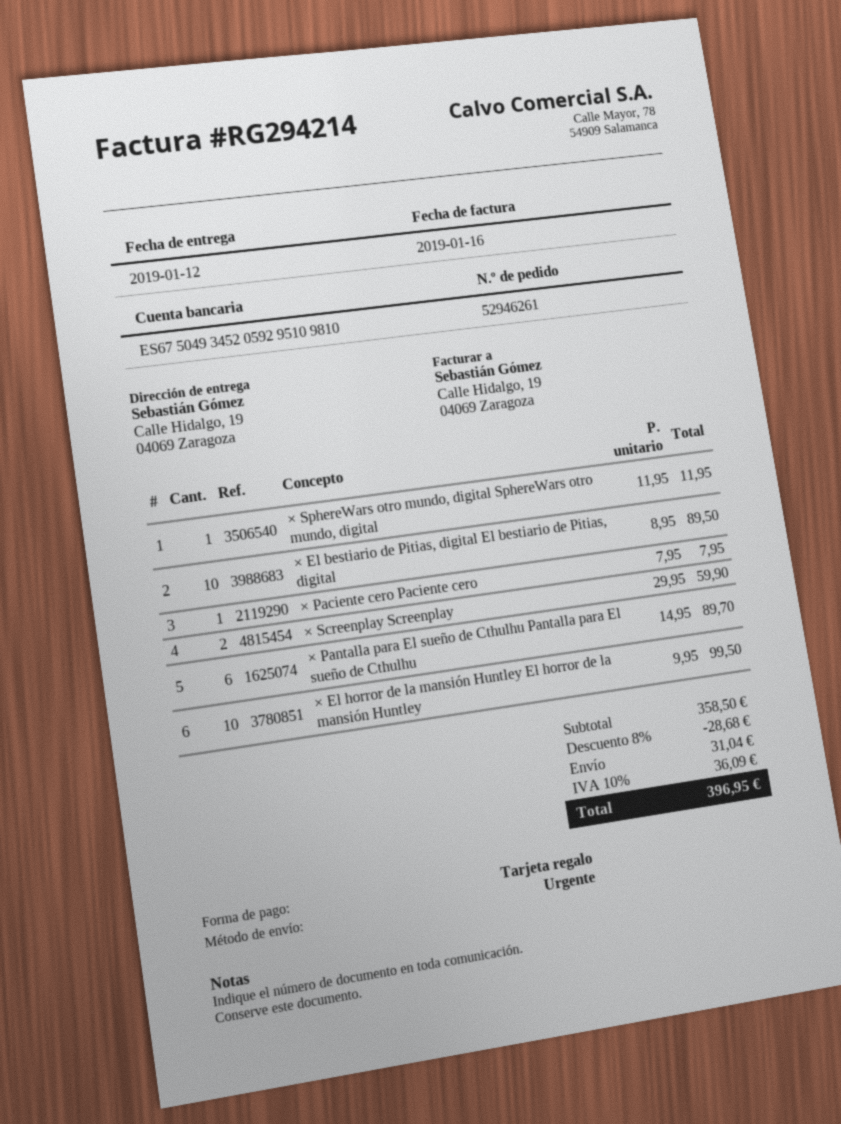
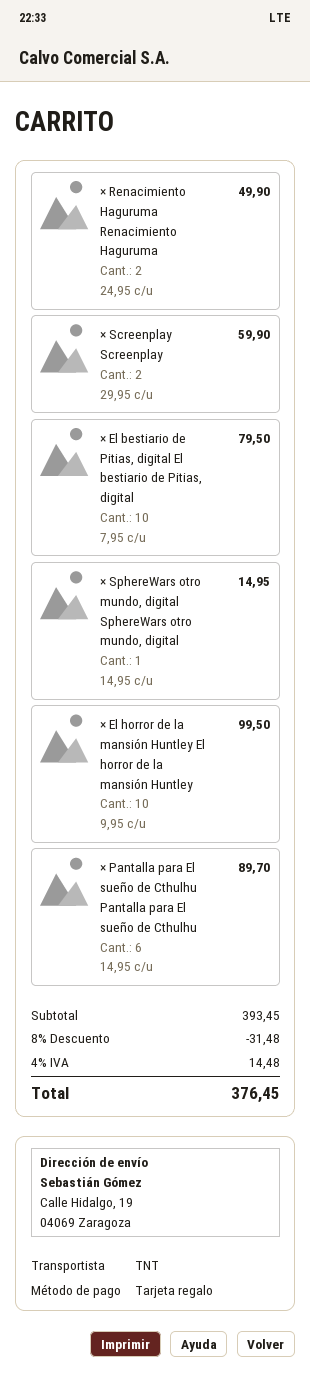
shipping method: express -> TNT
× SphereWars otro mundo, digital SphereWars otro mundo, digital: 1 x 11.95 = 11.95 -> 1 x 14.95 = 14.95
× El bestiario de Pitias, digital El bestiario de Pitias, digital: 10 x 8.95 = 89.50 -> 10 x 7.95 = 79.50
× Paciente cero Paciente cero: 1 x 7.95 = 7.95 -> none
× Renacimiento Haguruma Renacimiento Haguruma: none -> 2 x 24.95 = 49.90
subtotal: 358.50 -> 393.45
discount: 8% = 28.68 -> 8% = 31.48
shipping: 31.04 -> none
tax: 10% = 36.09 -> 4% = 14.48
total: 396.95 -> 376.45

